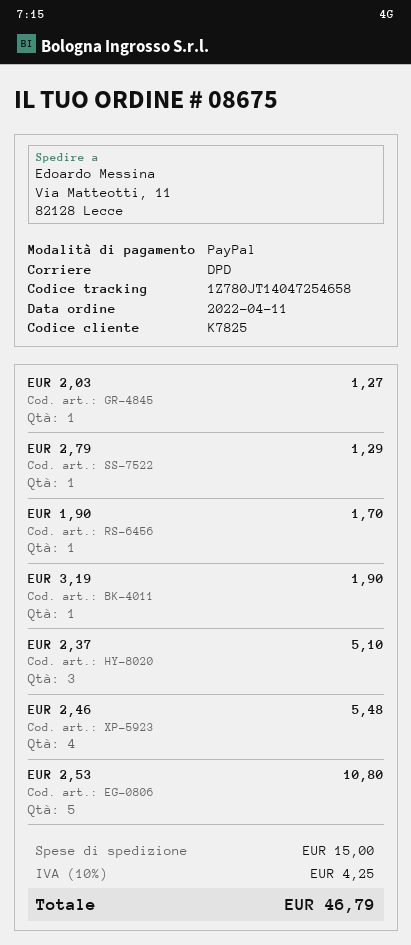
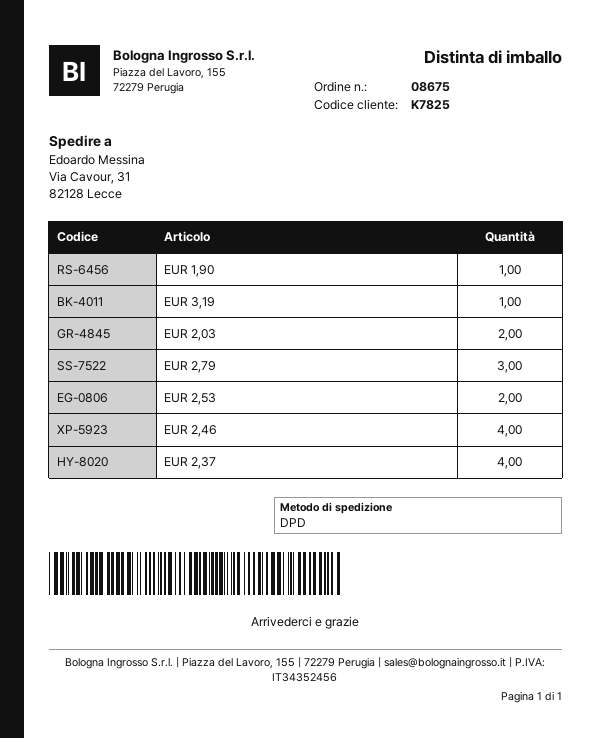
ship to: Via Matteotti, 11, 82128 Lecce -> Via Cavour, 31, 82128 Lecce
EUR 2,03: 1 -> 2
EUR 2,79: 1 -> 3
EUR 2,37: 3 -> 4
EUR 2,53: 5 -> 2

